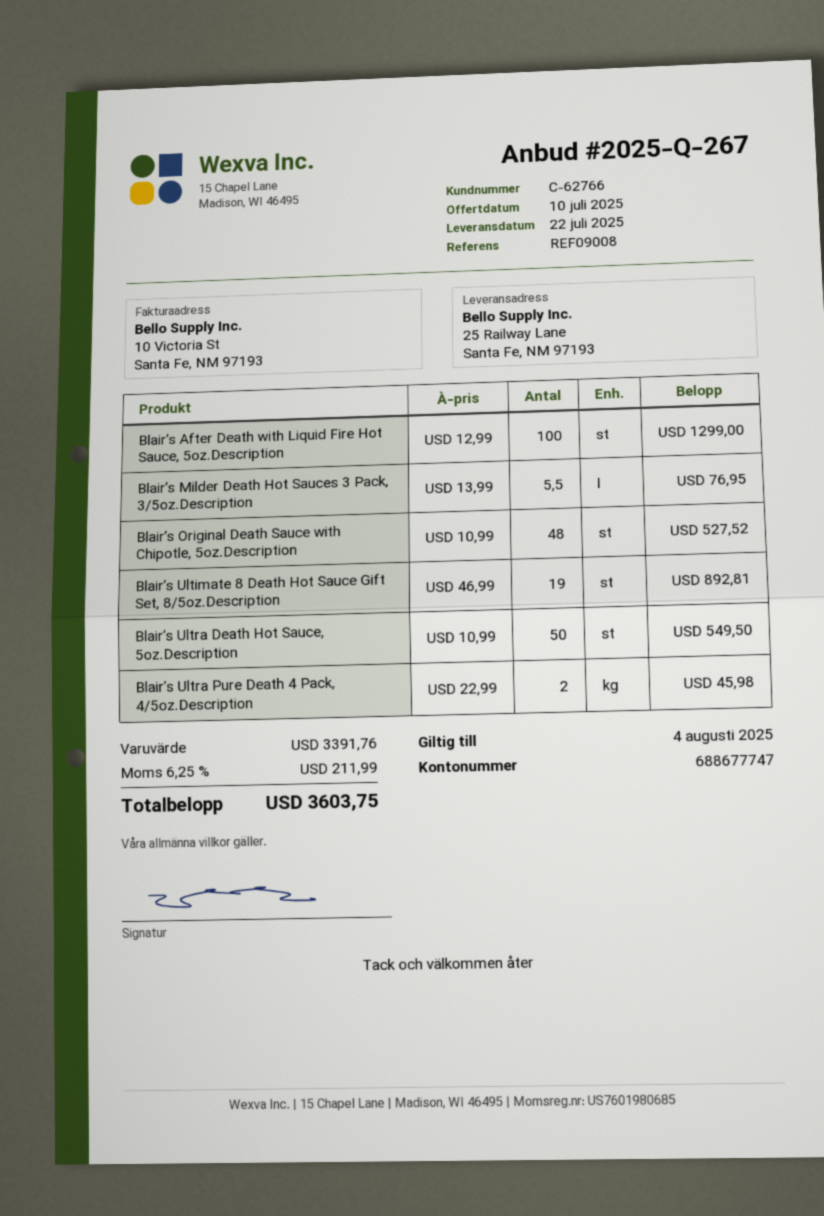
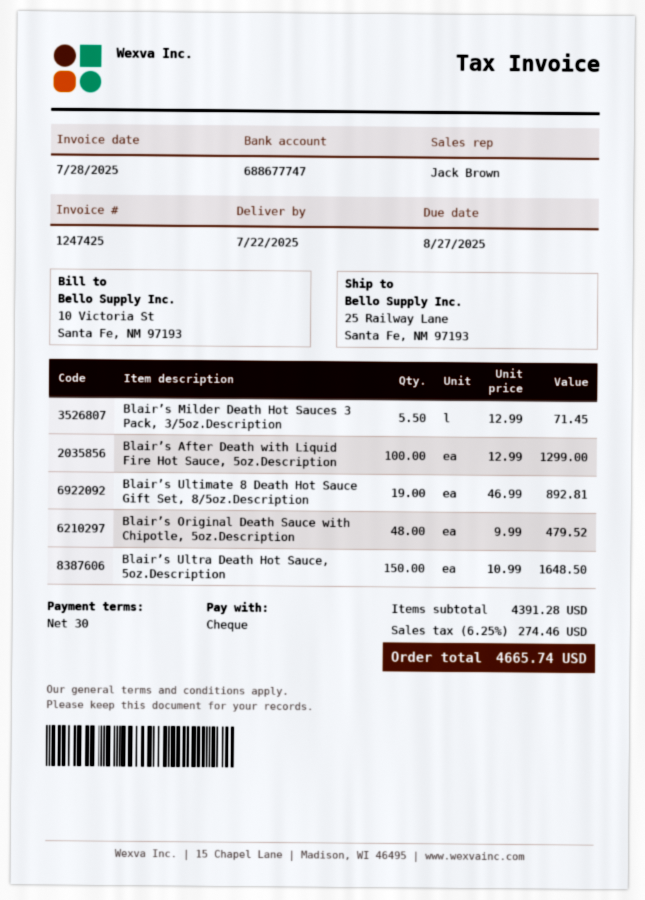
Blair’s Milder Death Hot Sauces 3 Pack, 3/5oz.Description: 5.5 x 13.99 = 76.95 -> 5.5 x 12.99 = 71.45
Blair’s Original Death Sauce with Chipotle, 5oz.Description: 48 x 10.99 = 527.52 -> 48 x 9.99 = 479.52
Blair’s Ultra Death Hot Sauce, 5oz.Description: 50 x 10.99 = 549.50 -> 150 x 10.99 = 1648.50
Blair’s Ultra Pure Death 4 Pack, 4/5oz.Description: 2 x 22.99 = 45.98 -> none
subtotal: 3391.76 -> 4391.28
tax: 6.25% = 211.99 -> 6.25% = 274.46
total: 3603.75 -> 4665.74

